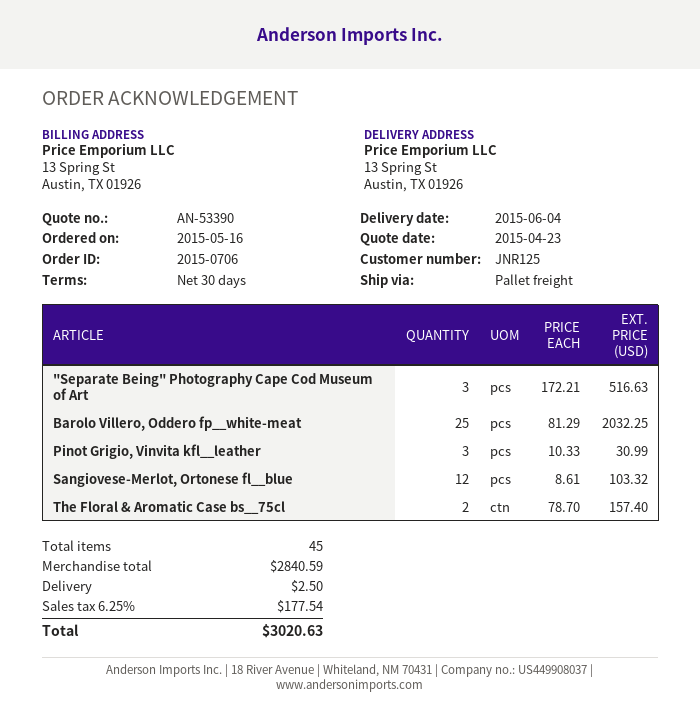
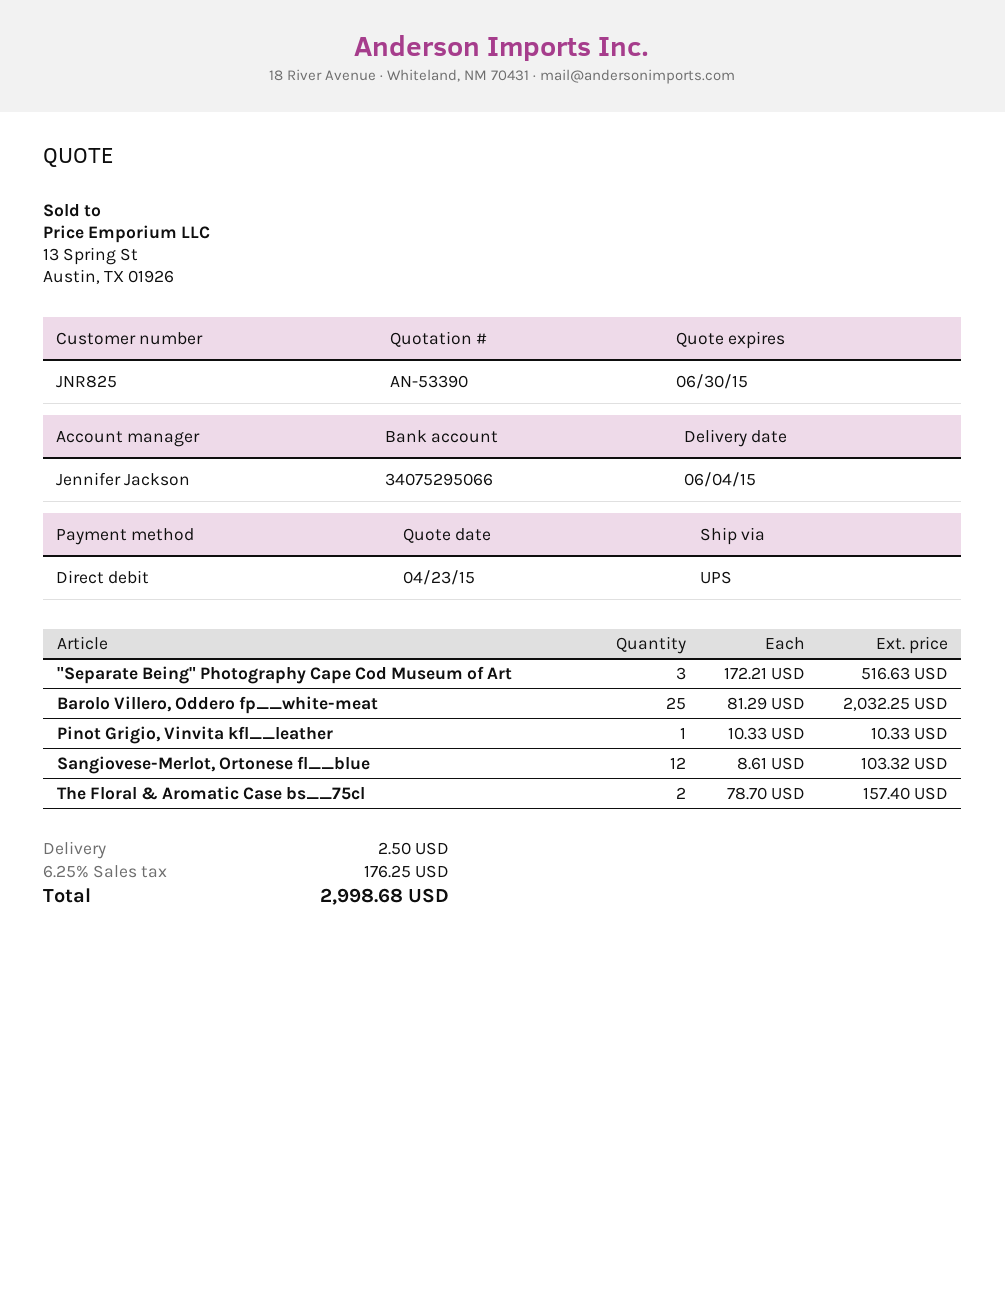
customer number: JNR125 -> JNR825
shipping method: pallet freight -> UPS
Pinot Grigio, Vinvita kfl__leather: 3 x 10.33 = 30.99 -> 1 x 10.33 = 10.33
tax: 6.25% = 177.54 -> 6.25% = 176.25
total: 3020.63 -> 2998.68

